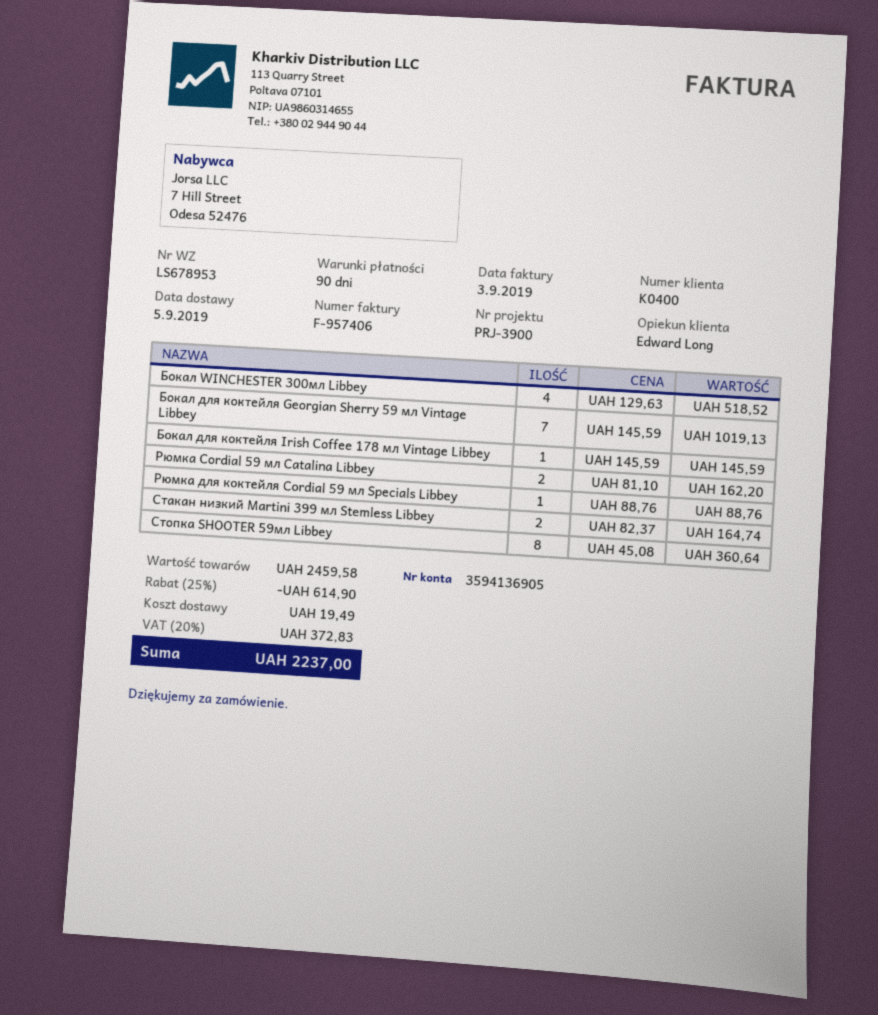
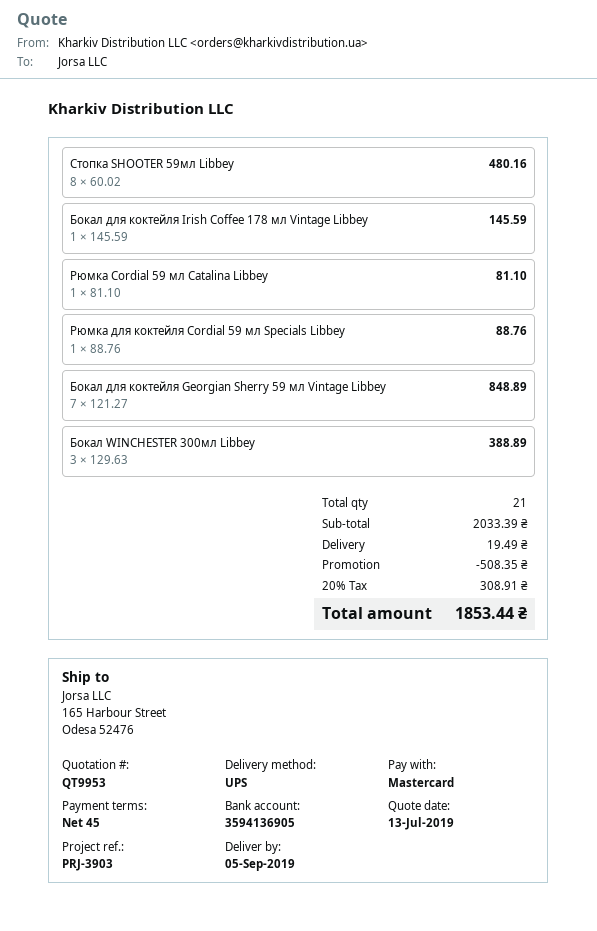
payment terms: 90 days -> 45 days
reference: PRJ-3900 -> PRJ-3903
Бокал WINCHESTER 300мл Libbey: 4 x 129.63 = 518.52 -> 3 x 129.63 = 388.89
Бокал для коктейля Georgian Sherry 59 мл Vintage Libbey: 7 x 145.59 = 1019.13 -> 7 x 121.27 = 848.89
Рюмка Cordial 59 мл Catalina Libbey: 2 x 81.10 = 162.20 -> 1 x 81.10 = 81.10
Стакан низкий Martini 399 мл Stemless Libbey: 2 x 82.37 = 164.74 -> none
Стопка SHOOTER 59мл Libbey: 8 x 45.08 = 360.64 -> 8 x 60.02 = 480.16
subtotal: 2459.58 -> 2033.39
discount: 614.90 -> 508.35
tax: 20% = 372.83 -> 20% = 308.91
total: 2237.00 -> 1853.44

